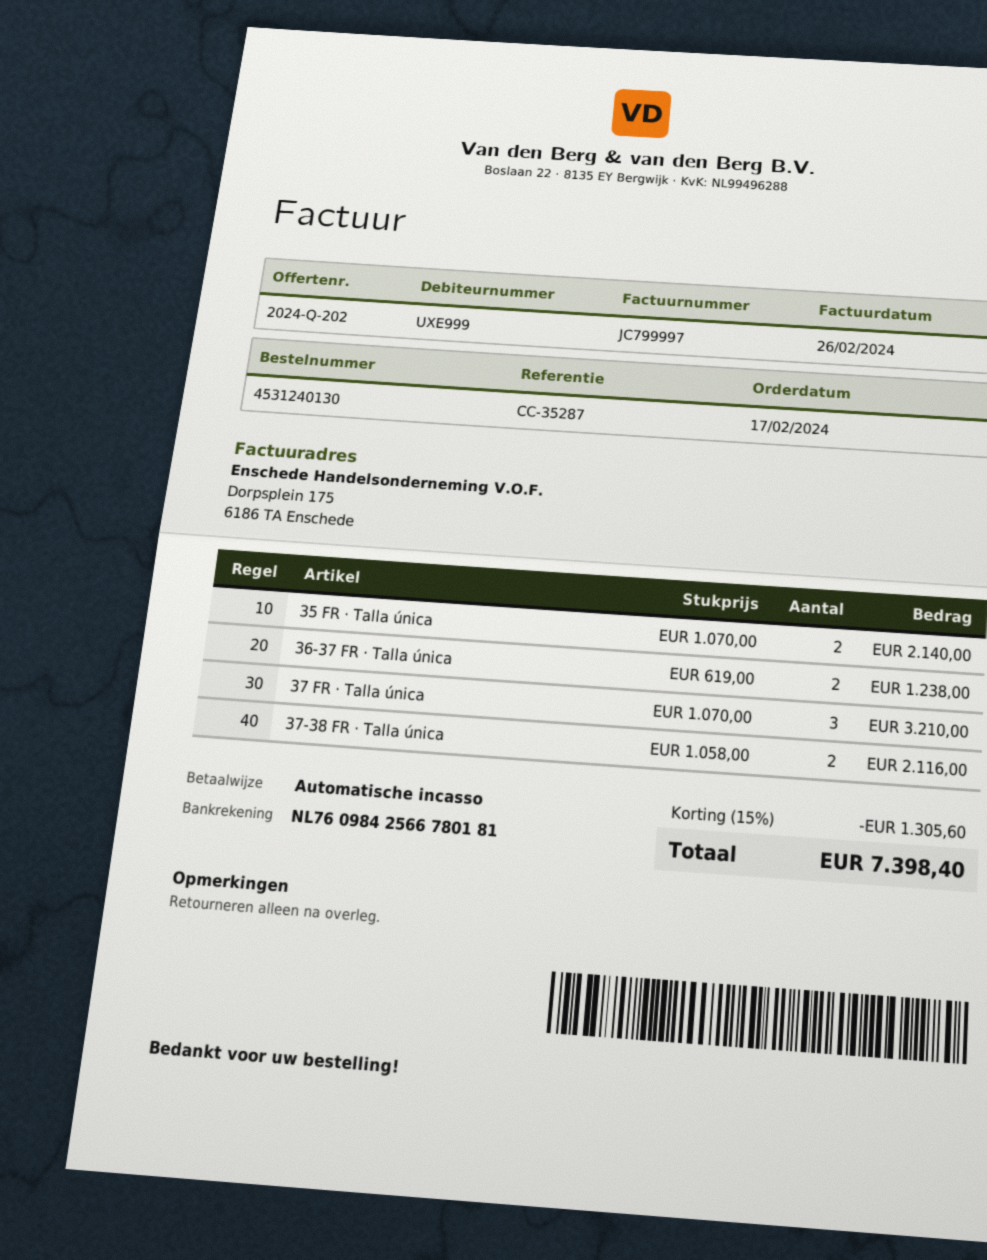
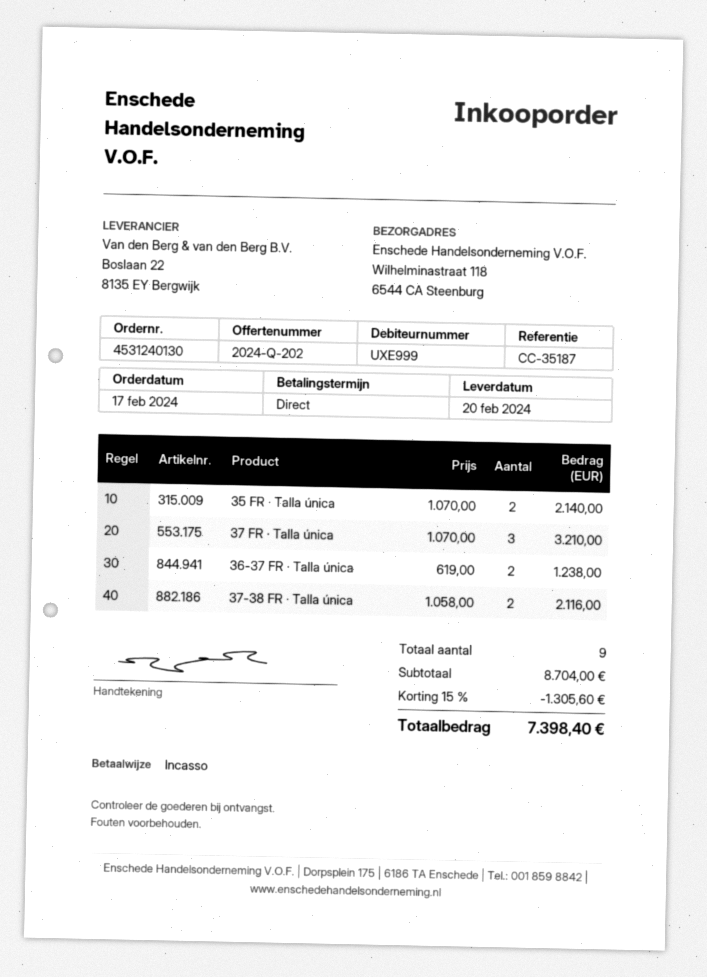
reference: CC-35287 -> CC-35187

